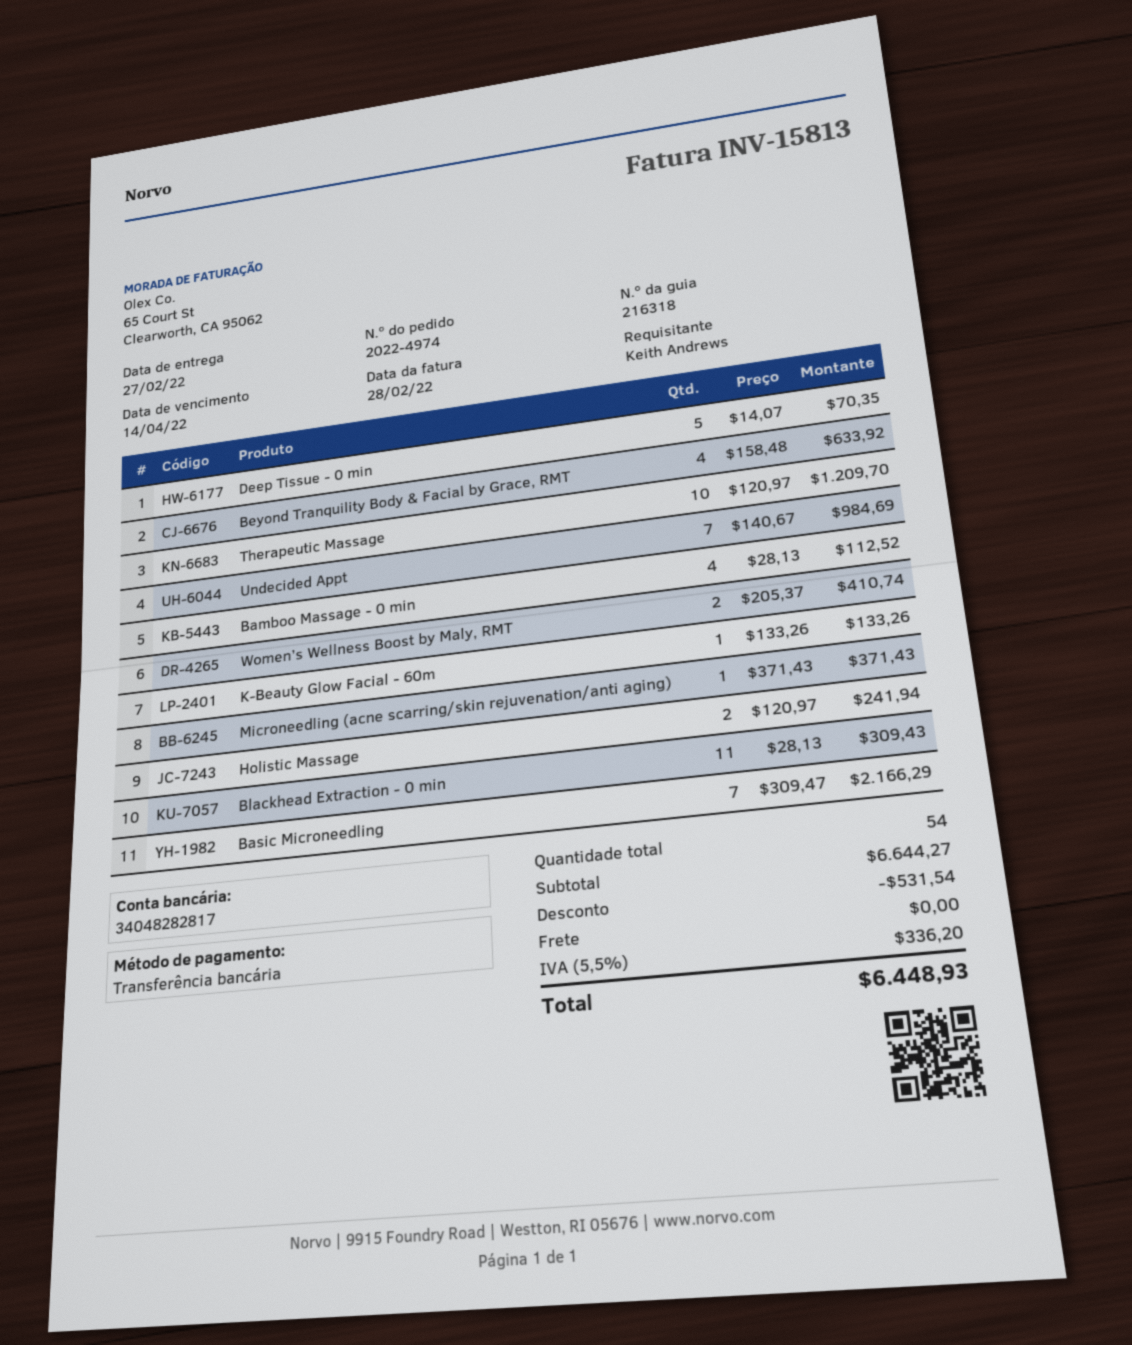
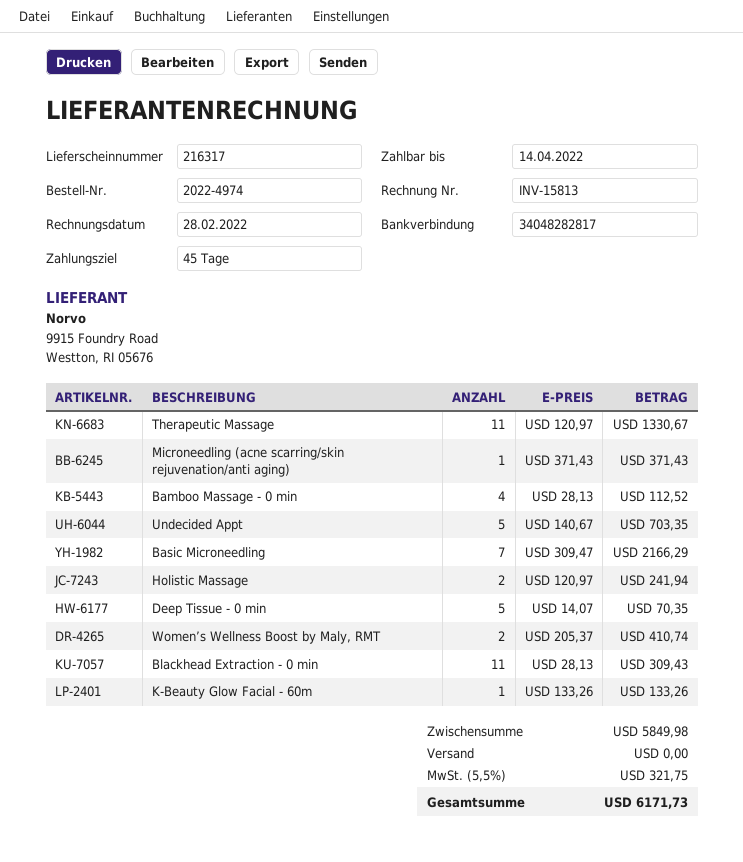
delivery note number: 216318 -> 216317
Beyond Tranquility Body & Facial by Grace, RMT: 4 x 158.48 = 633.92 -> none
Therapeutic Massage: 10 x 120.97 = 1209.70 -> 11 x 120.97 = 1330.67
Undecided Appt: 7 x 140.67 = 984.69 -> 5 x 140.67 = 703.35
subtotal: 6644.27 -> 5849.98
discount: 531.54 -> none
tax: 5.5% = 336.20 -> 5.5% = 321.75
total: 6448.93 -> 6171.73

